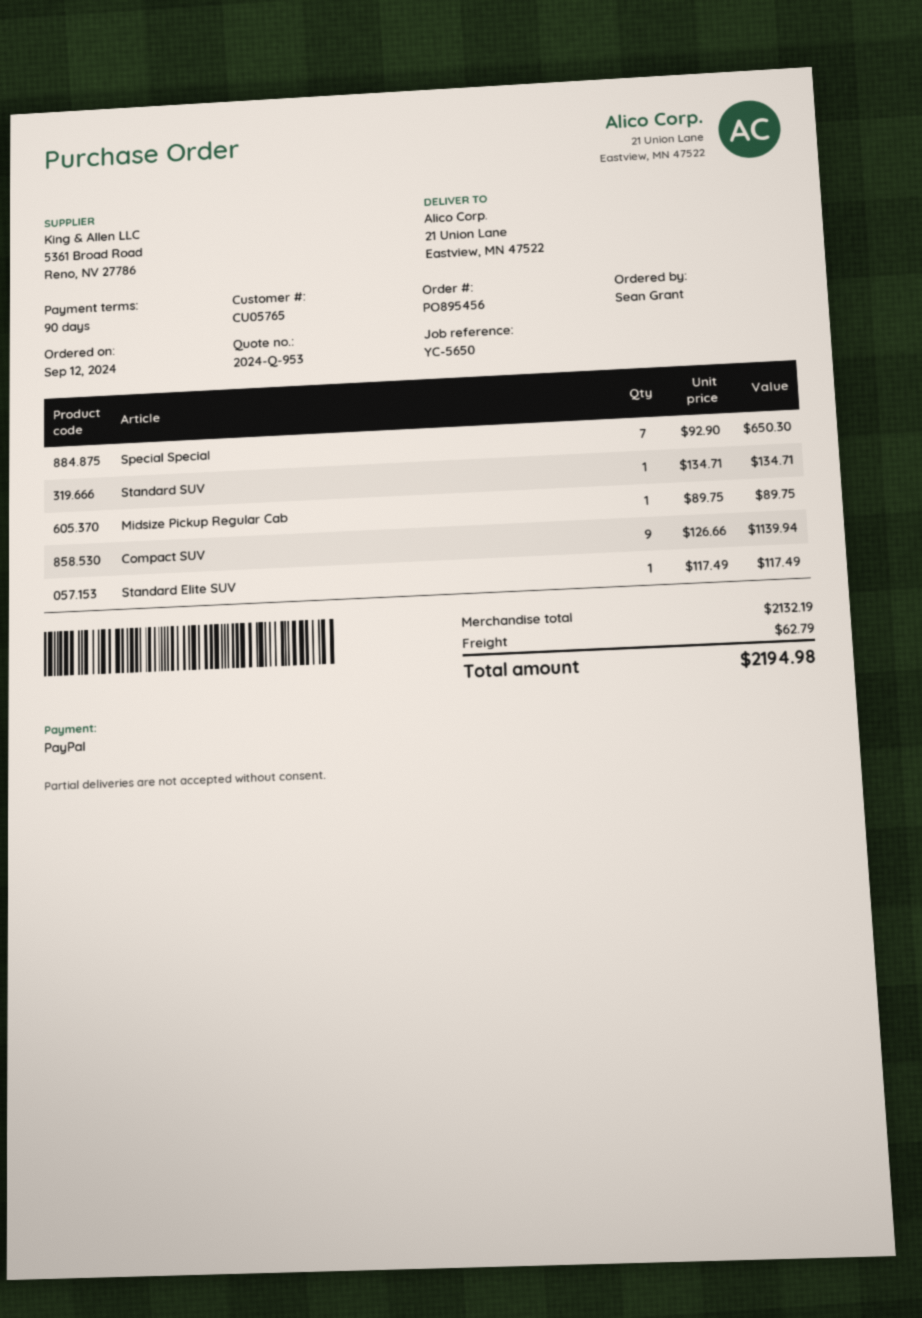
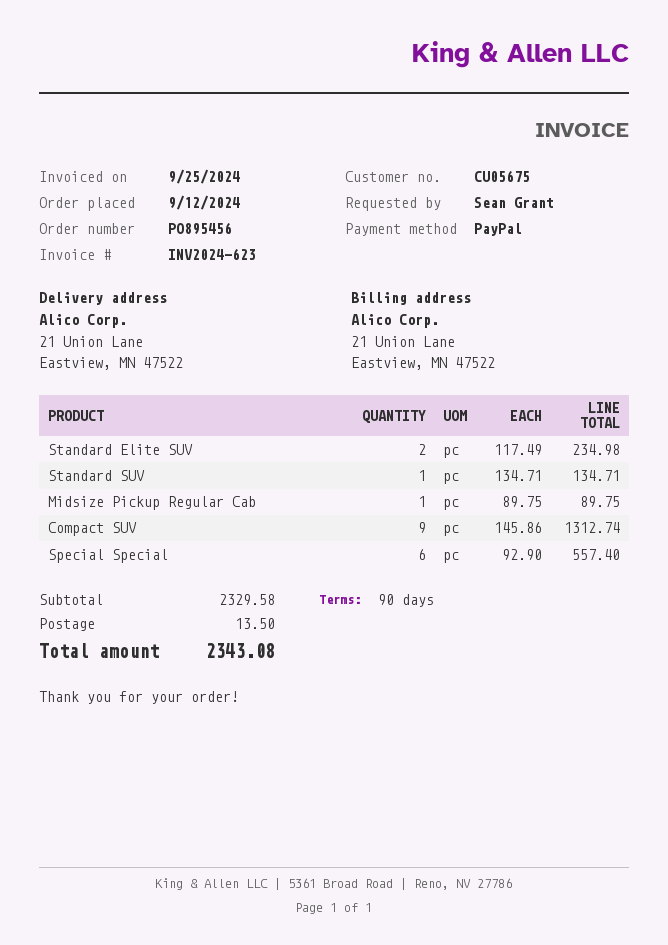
customer number: CU05765 -> CU05675
Special Special: 7 x 92.90 = 650.30 -> 6 x 92.90 = 557.40
Compact SUV: 9 x 126.66 = 1139.94 -> 9 x 145.86 = 1312.74
Standard Elite SUV: 1 x 117.49 = 117.49 -> 2 x 117.49 = 234.98
subtotal: 2132.19 -> 2329.58
shipping: 62.79 -> 13.50
total: 2194.98 -> 2343.08

